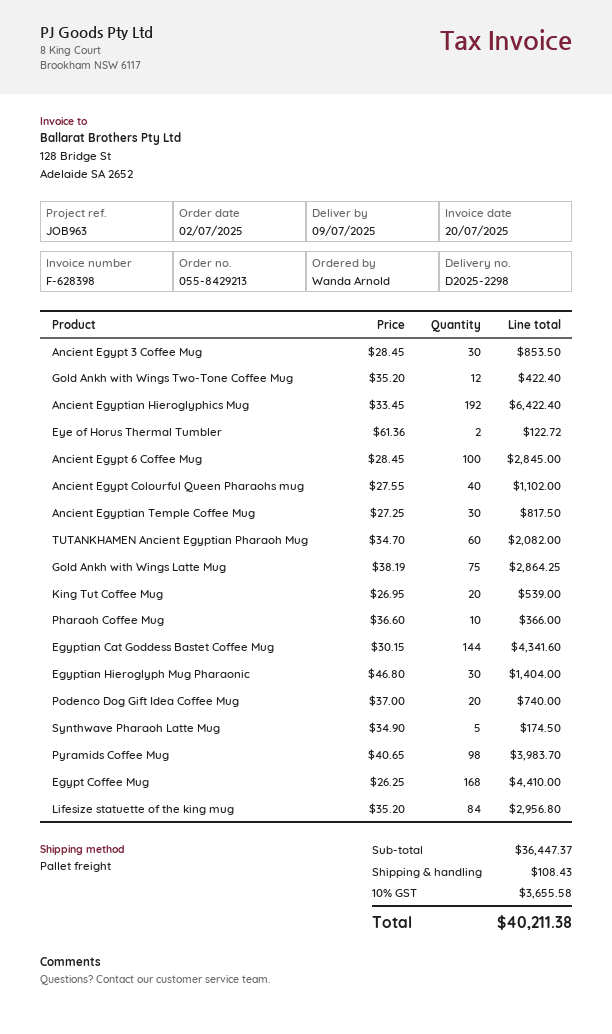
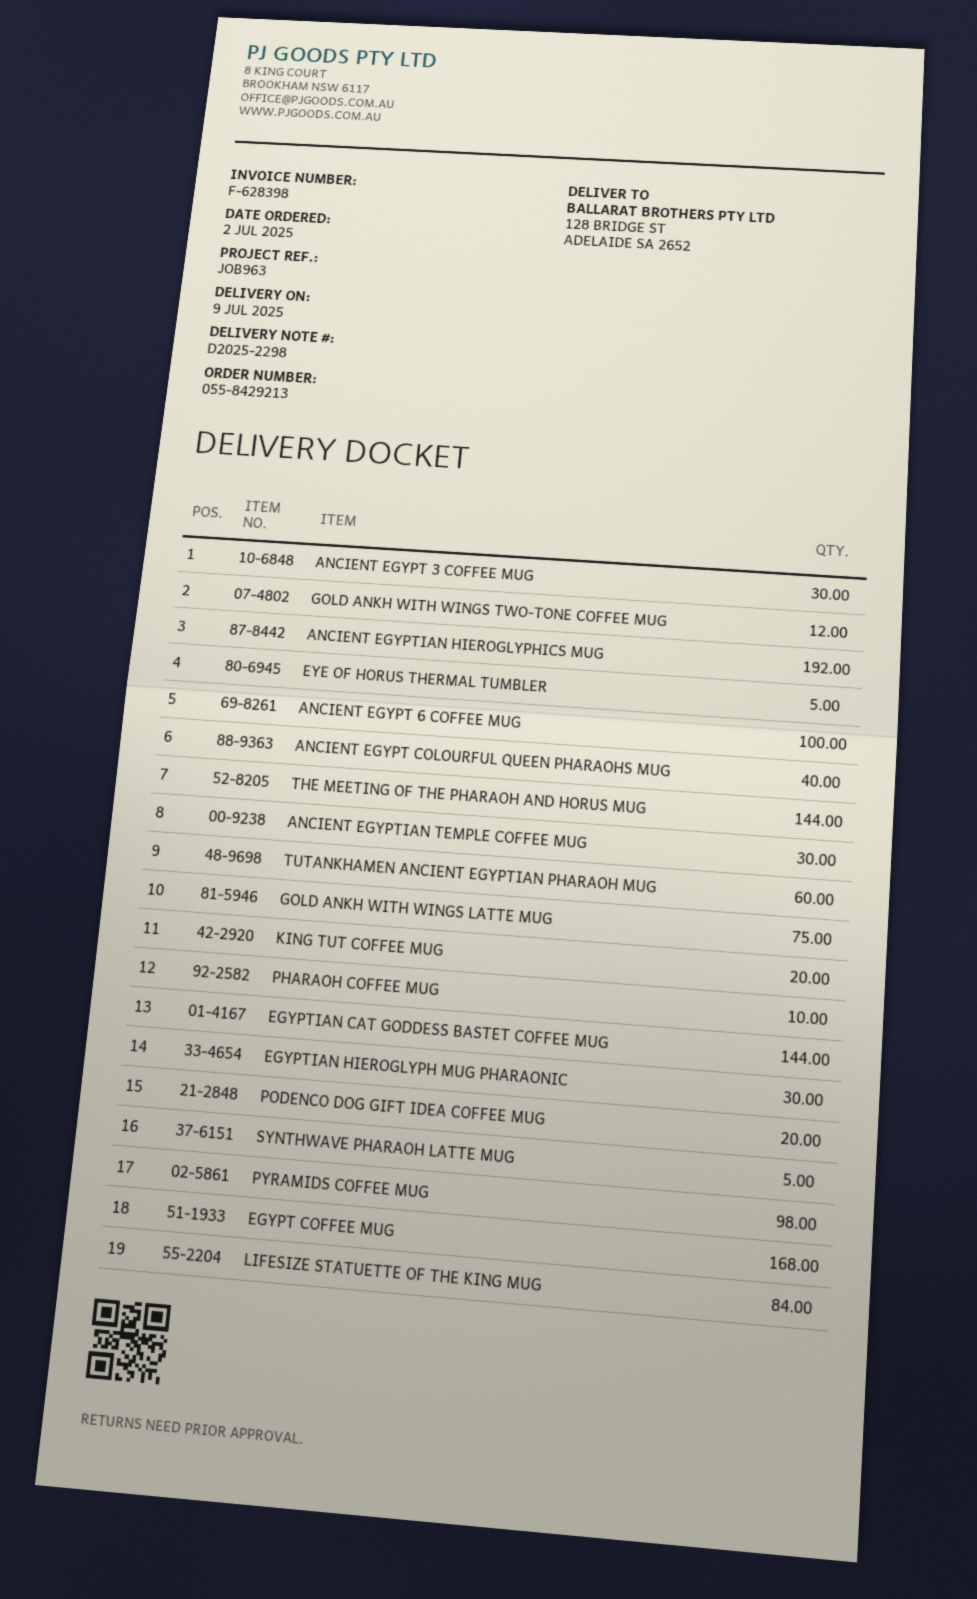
Eye of Horus Thermal Tumbler: 2 -> 5
THE MEETING OF THE PHARAOH AND HORUS MUG: none -> 144

